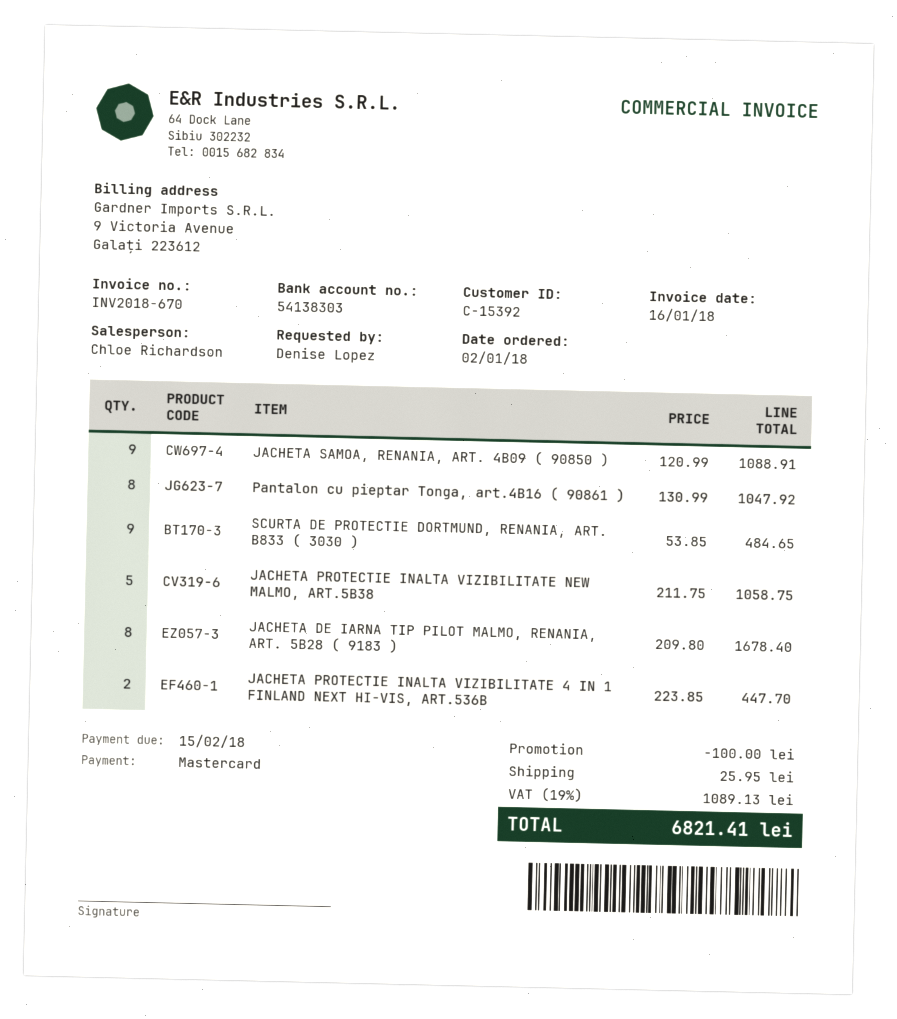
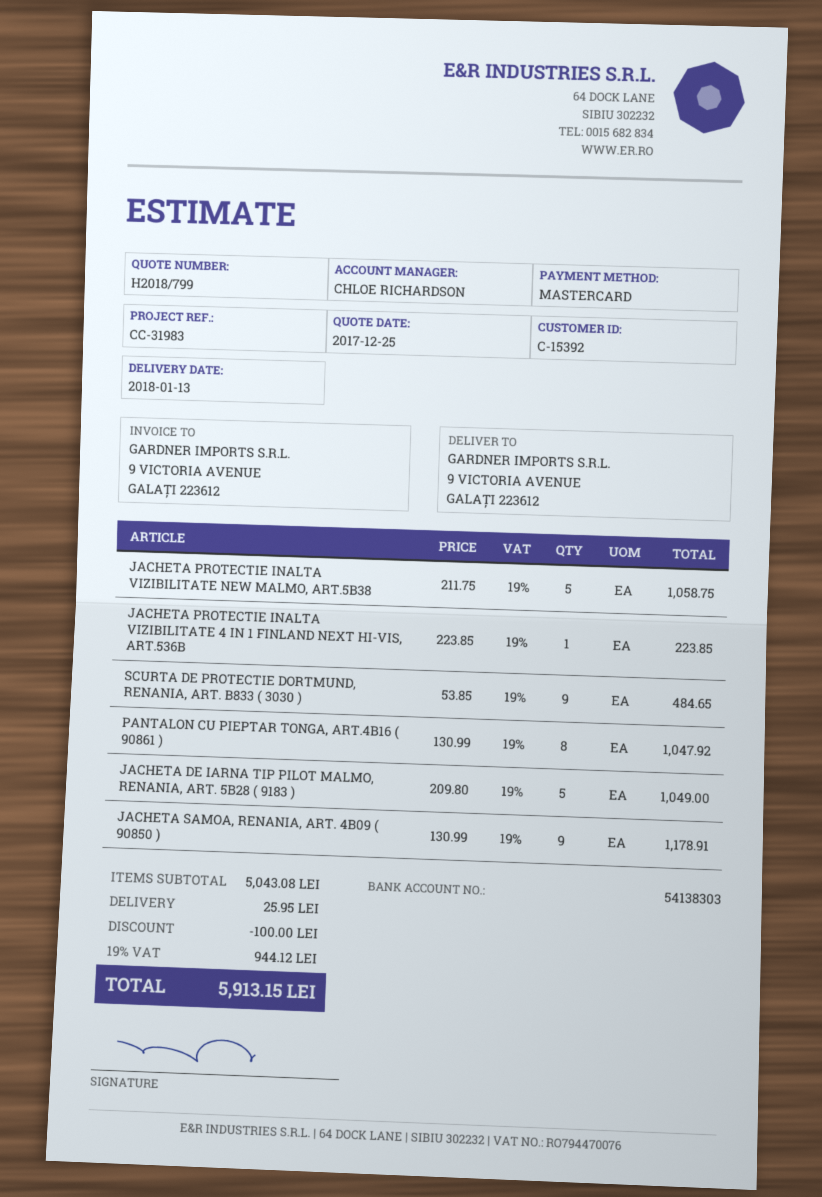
JACHETA SAMOA, RENANIA, ART. 4B09 ( 90850 ): 9 x 120.99 = 1088.91 -> 9 x 130.99 = 1178.91
JACHETA DE IARNA TIP PILOT MALMO, RENANIA, ART. 5B28 ( 9183 ): 8 x 209.80 = 1678.40 -> 5 x 209.80 = 1049.00
JACHETA PROTECTIE INALTA VIZIBILITATE 4 IN 1 FINLAND NEXT HI-VIS, ART.536B: 2 x 223.85 = 447.70 -> 1 x 223.85 = 223.85
tax: 19% = 1089.13 -> 19% = 944.12
total: 6821.41 -> 5913.15

